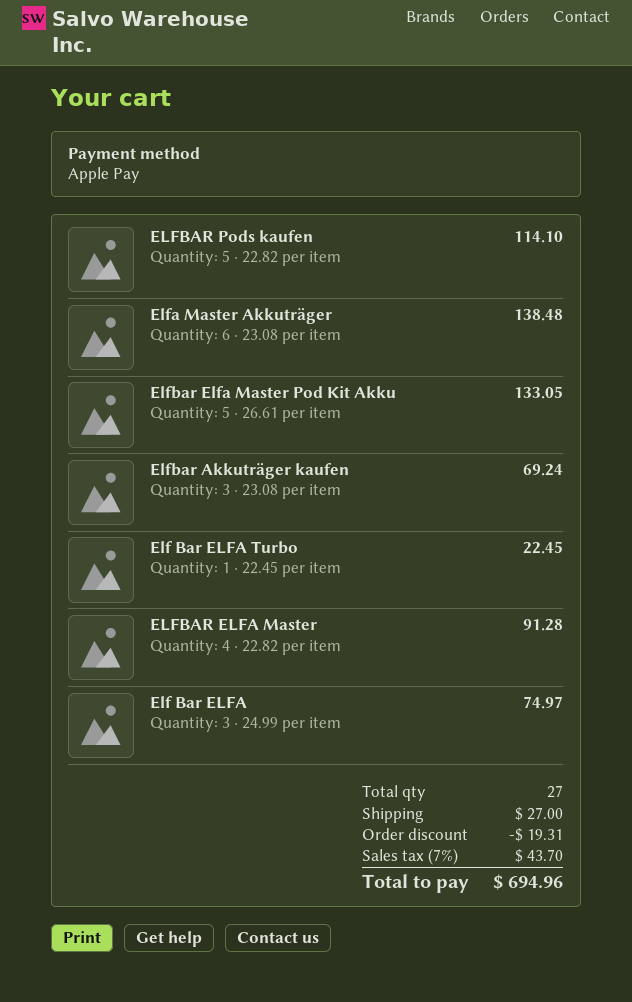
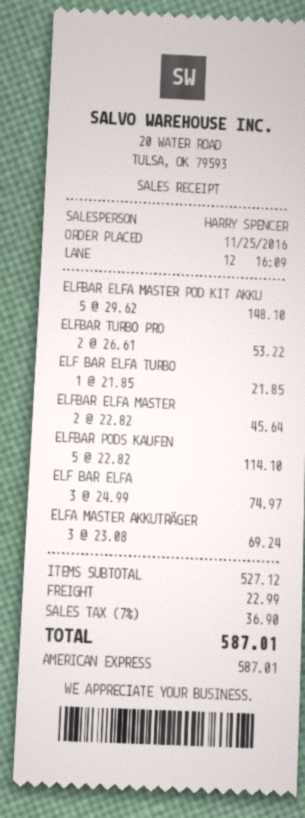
payment method: Apple Pay -> American Express
Elfa Master Akkuträger: 6 x 23.08 = 138.48 -> 3 x 23.08 = 69.24
Elfbar Elfa Master Pod Kit Akku: 5 x 26.61 = 133.05 -> 5 x 29.62 = 148.10
Elfbar Akkuträger kaufen: 3 x 23.08 = 69.24 -> none
Elf Bar ELFA Turbo: 1 x 22.45 = 22.45 -> 1 x 21.85 = 21.85
ELFBAR ELFA Master: 4 x 22.82 = 91.28 -> 2 x 22.82 = 45.64
ELFBAR TURBO PRO: none -> 2 x 26.61 = 53.22
discount: 19.31 -> none
shipping: 27.00 -> 22.99
tax: 7% = 43.70 -> 7% = 36.90
total: 694.96 -> 587.01

